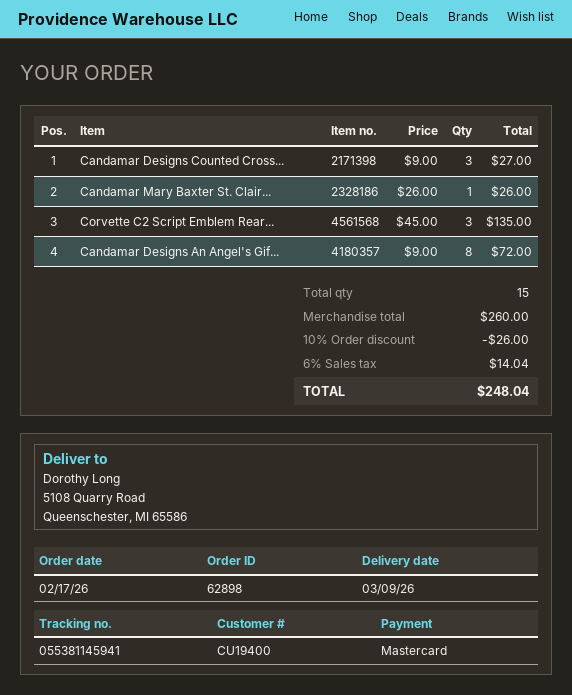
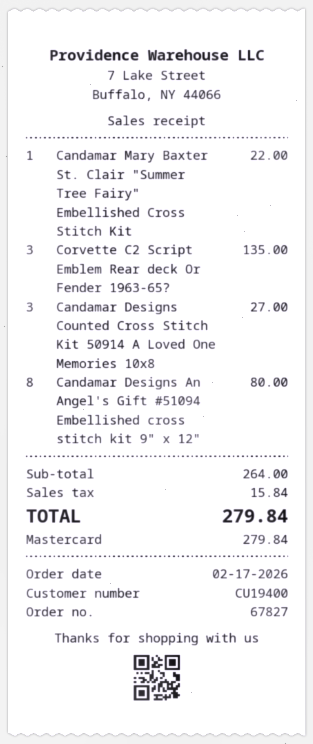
order number: 62898 -> 67827
Candamar Mary Baxter St. Clair...: 1 for 26.00 -> 1 for 22.00
Candamar Designs An Angel's Gif...: 8 for 72.00 -> 8 for 80.00
subtotal: 260.00 -> 264.00
discount: 10% = 26.00 -> none
tax: 14.04 -> 15.84
total: 248.04 -> 279.84

